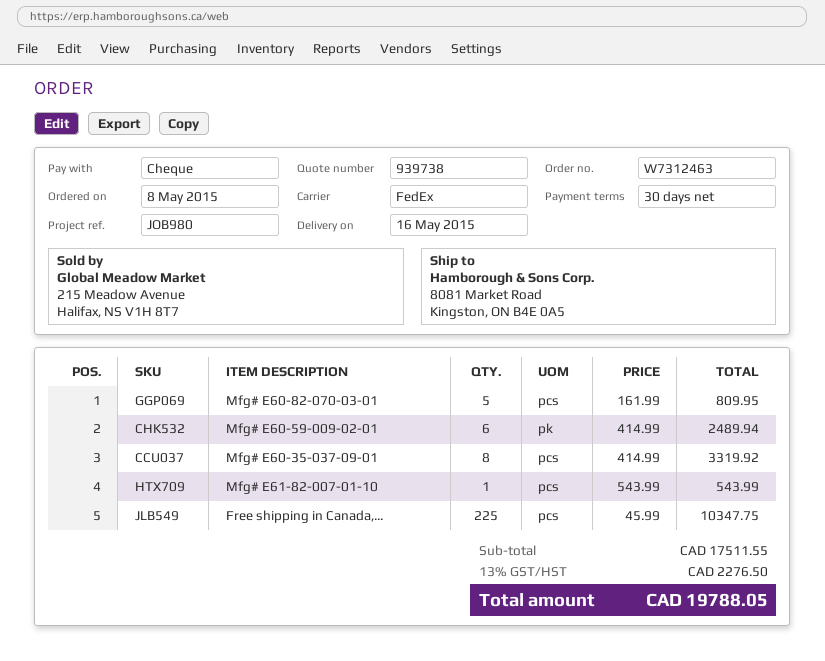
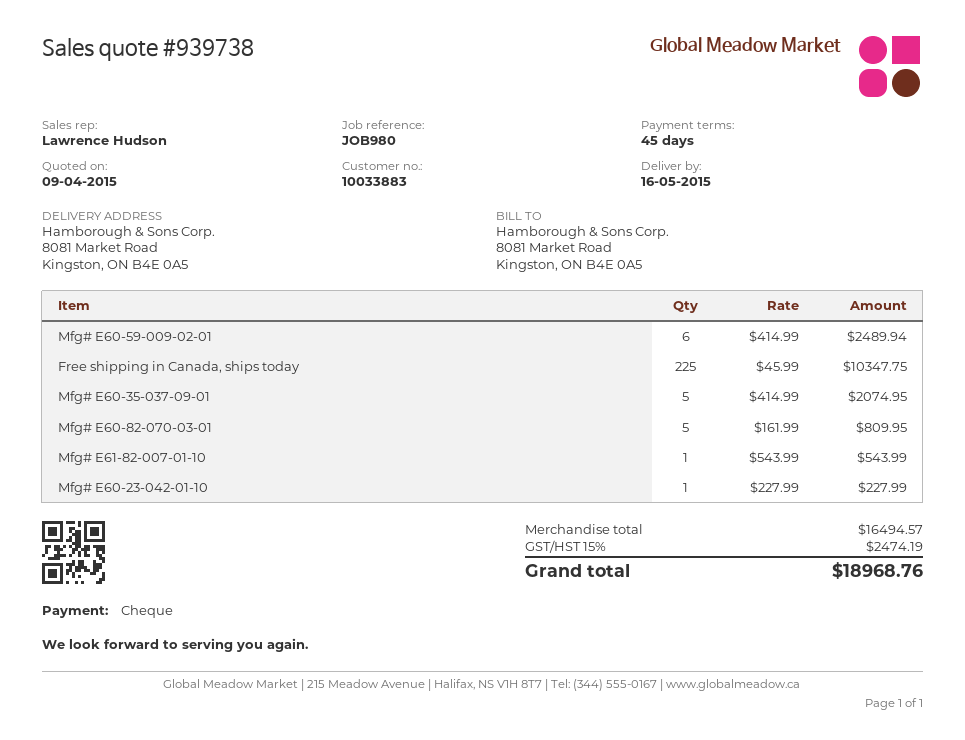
payment terms: 30 days -> 45 days
Mfg# E60-35-037-09-01: 8 x 414.99 = 3319.92 -> 5 x 414.99 = 2074.95
Mfg# E60-23-042-01-10: none -> 1 x 227.99 = 227.99
subtotal: 17511.55 -> 16494.57
tax: 13% = 2276.50 -> 15% = 2474.19
total: 19788.05 -> 18968.76

